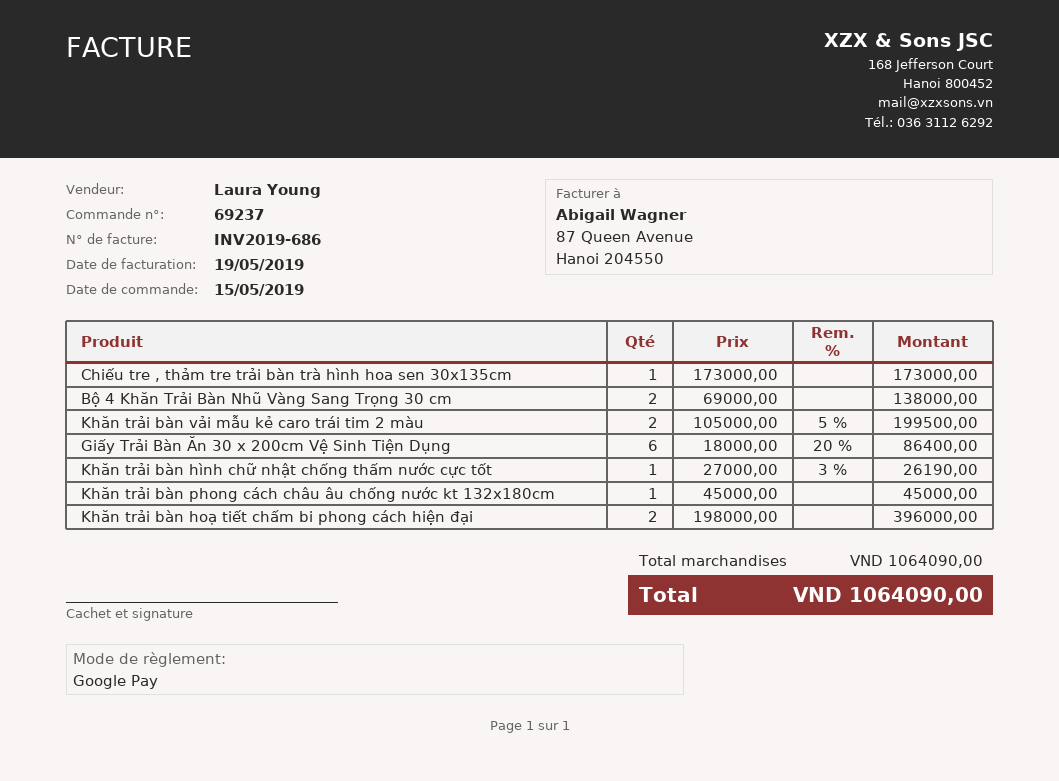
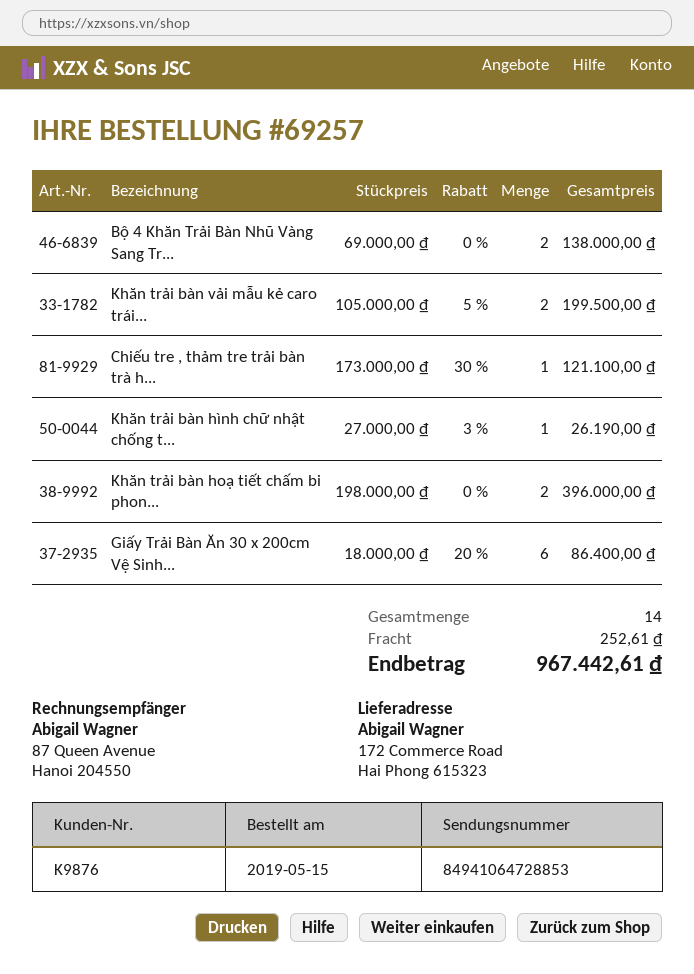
order number: 69237 -> 69257
Chiếu tre , thảm tre trải bàn trà hình hoa sen 30x135cm: 1 x 173000.00 = 173000.00 -> 1 x 173000.00 - 30% = 121100.00
Khăn trải bàn phong cách châu âu chống nước kt 132x180cm: 1 x 45000.00 = 45000.00 -> none
shipping: none -> 252.61
total: 1064090.00 -> 967442.61

